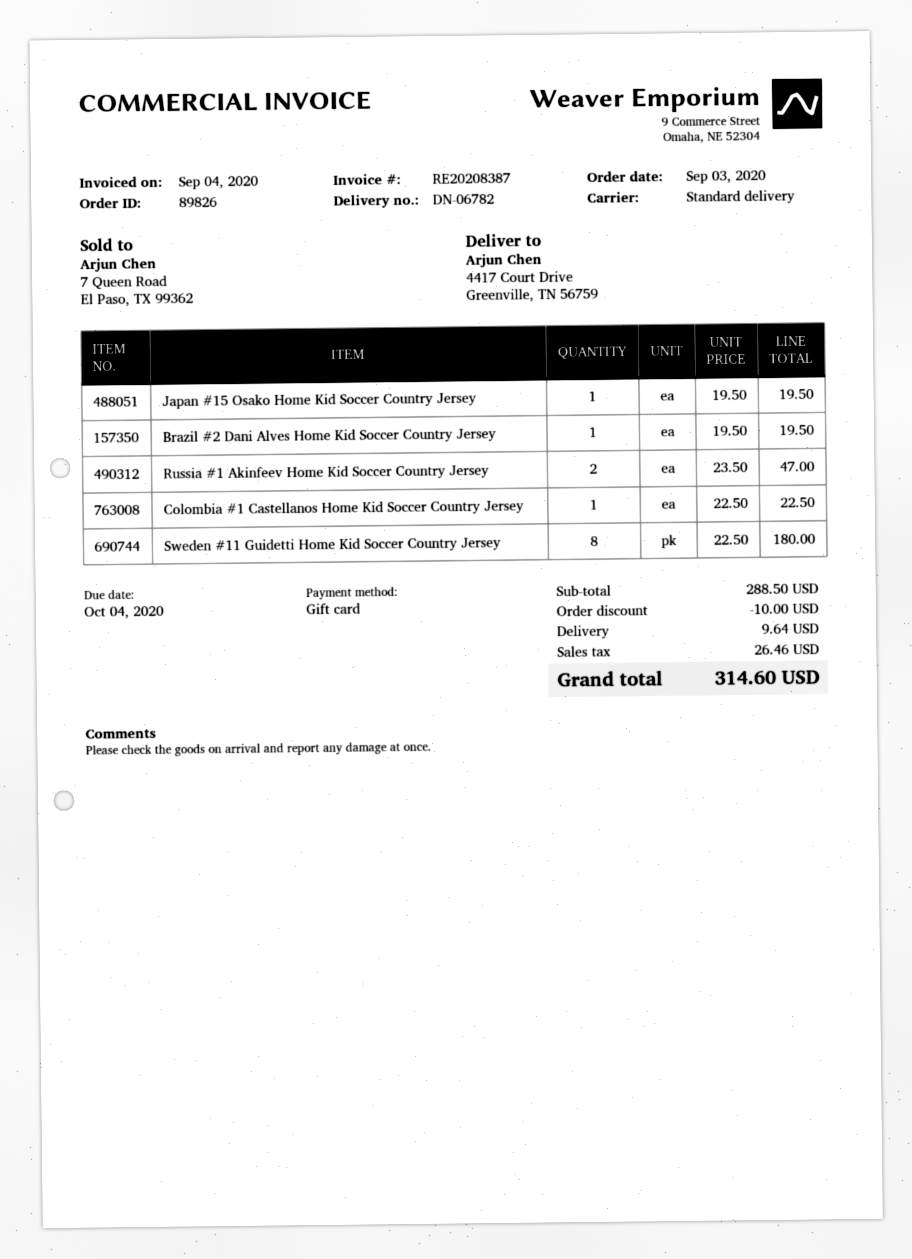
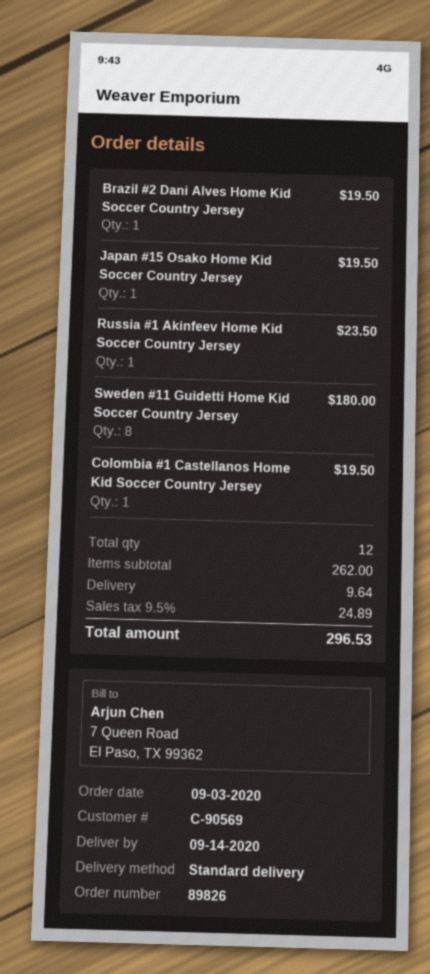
Russia #1 Akinfeev Home Kid Soccer Country Jersey: 2 for 47.00 -> 1 for 23.50
Colombia #1 Castellanos Home Kid Soccer Country Jersey: 1 for 22.50 -> 1 for 19.50
subtotal: 288.50 -> 262.00
discount: 10.00 -> none
tax: 26.46 -> 24.89
total: 314.60 -> 296.53

